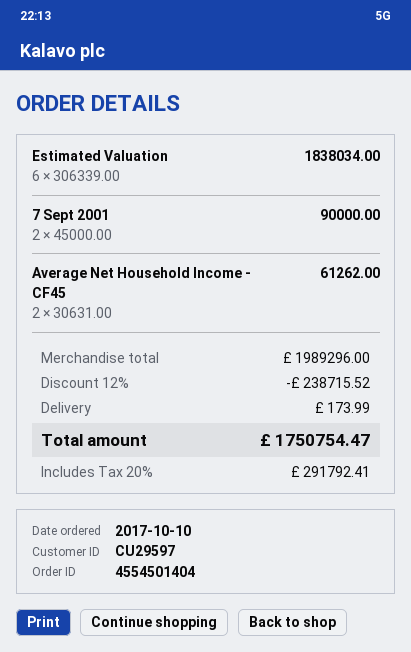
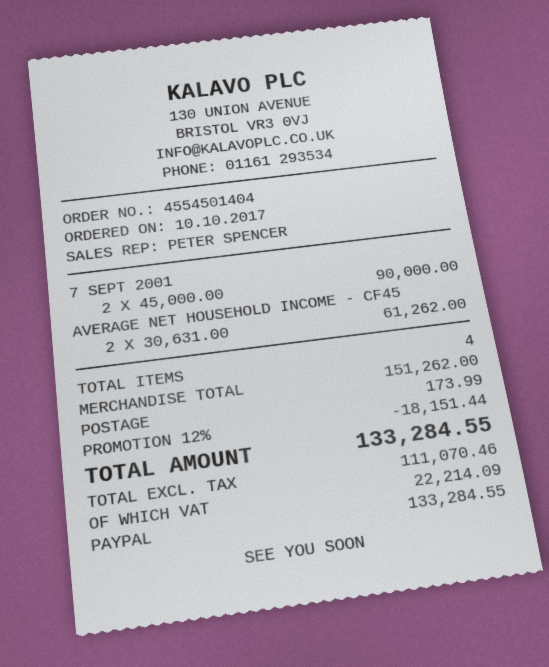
Estimated Valuation: 6 x 306339.00 = 1838034.00 -> none
subtotal: 1989296.00 -> 151262.00
discount: 12% = 238715.52 -> 12% = 18151.44
tax: 291792.41 -> 22214.09
total: 1750754.47 -> 133284.55

